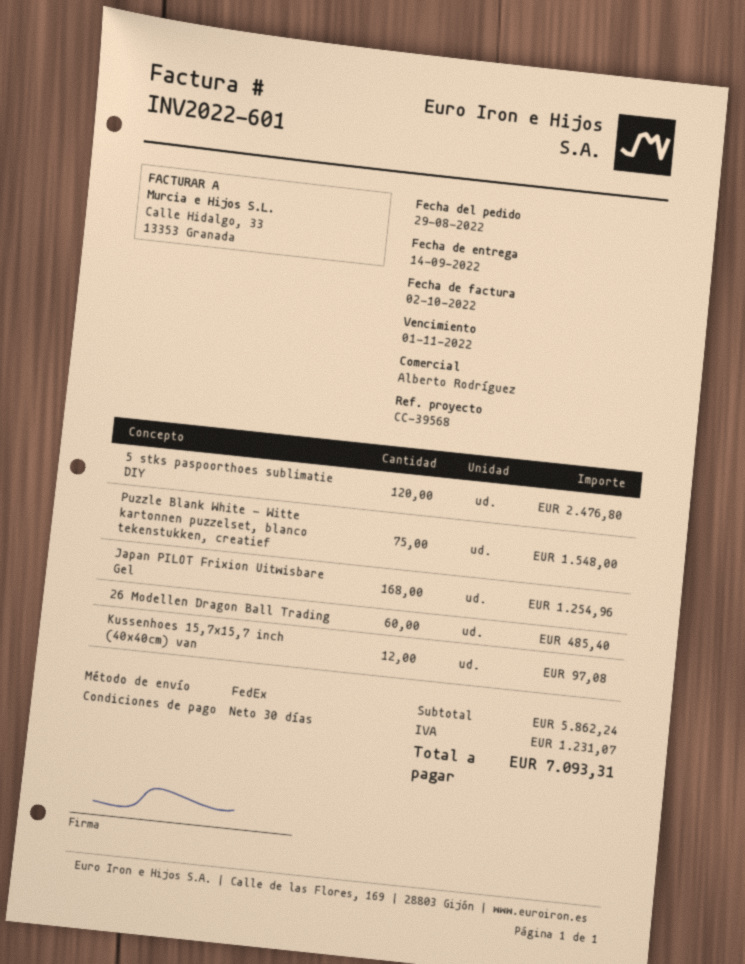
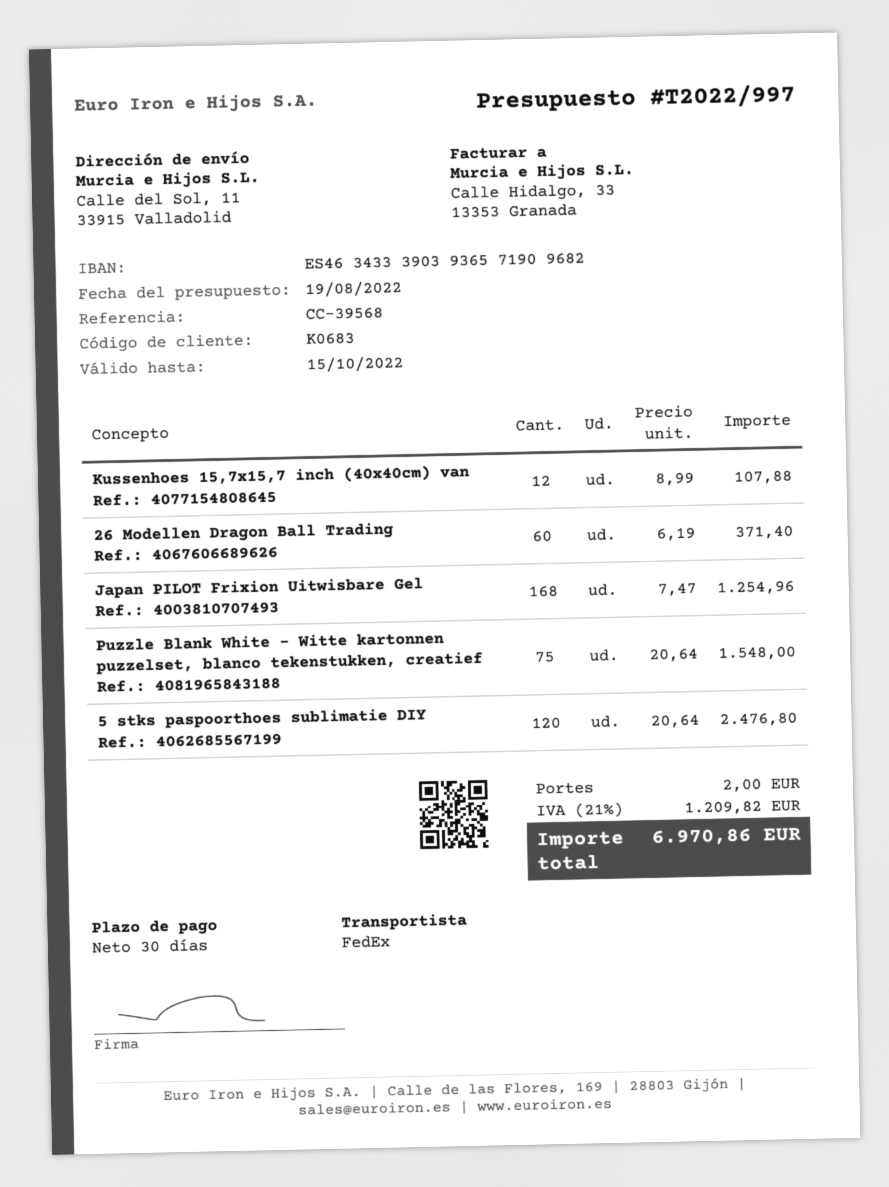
26 Modellen Dragon Ball Trading: 60 for 485.40 -> 60 for 371.40
Kussenhoes 15,7x15,7 inch (40x40cm) van: 12 for 97.08 -> 12 for 107.88
shipping: none -> 2.00
tax: 1231.07 -> 1209.82
total: 7093.31 -> 6970.86

